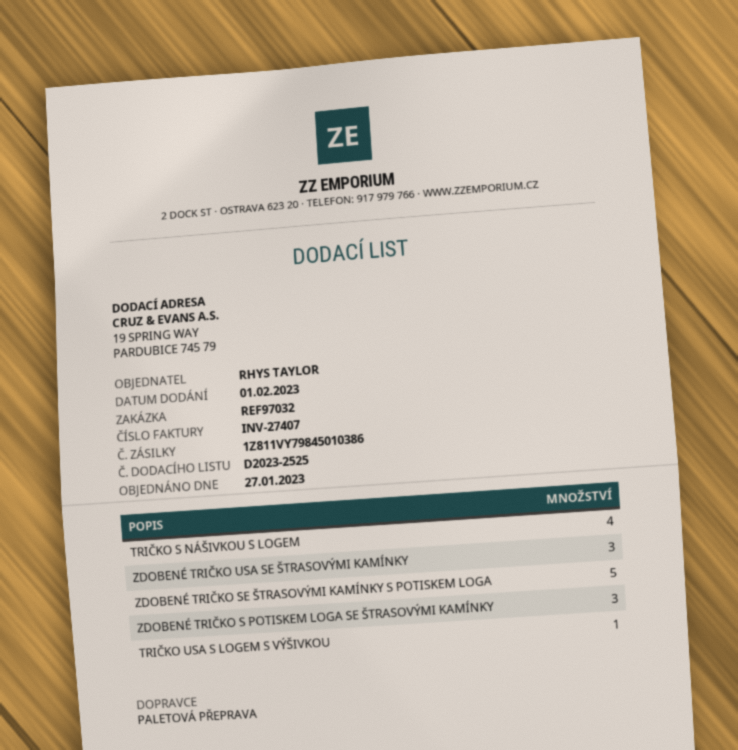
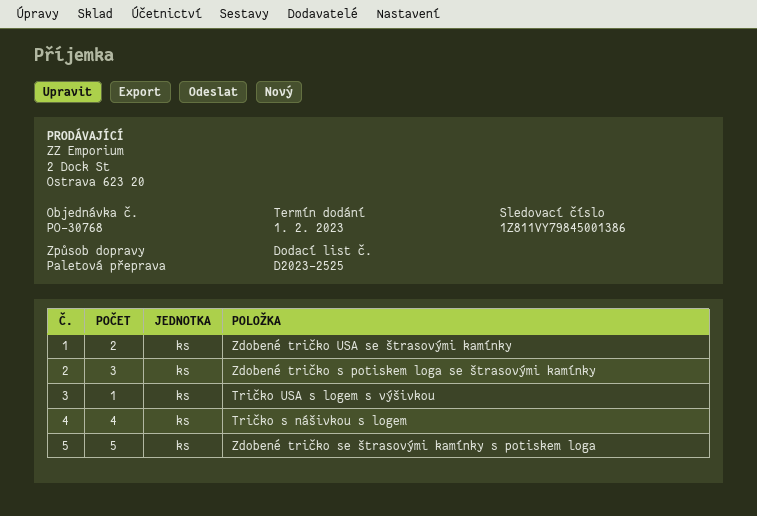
tracking number: 1Z811VY79845010386 -> 1Z811VY79845001386
ZDOBENÉ TRIČKO USA SE ŠTRASOVÝMI KAMÍNKY: 3 -> 2

